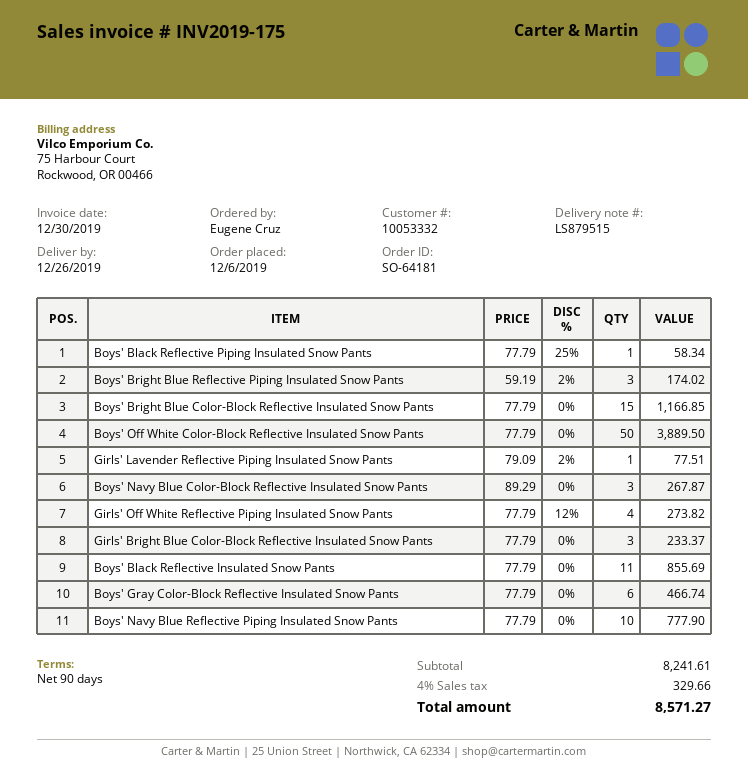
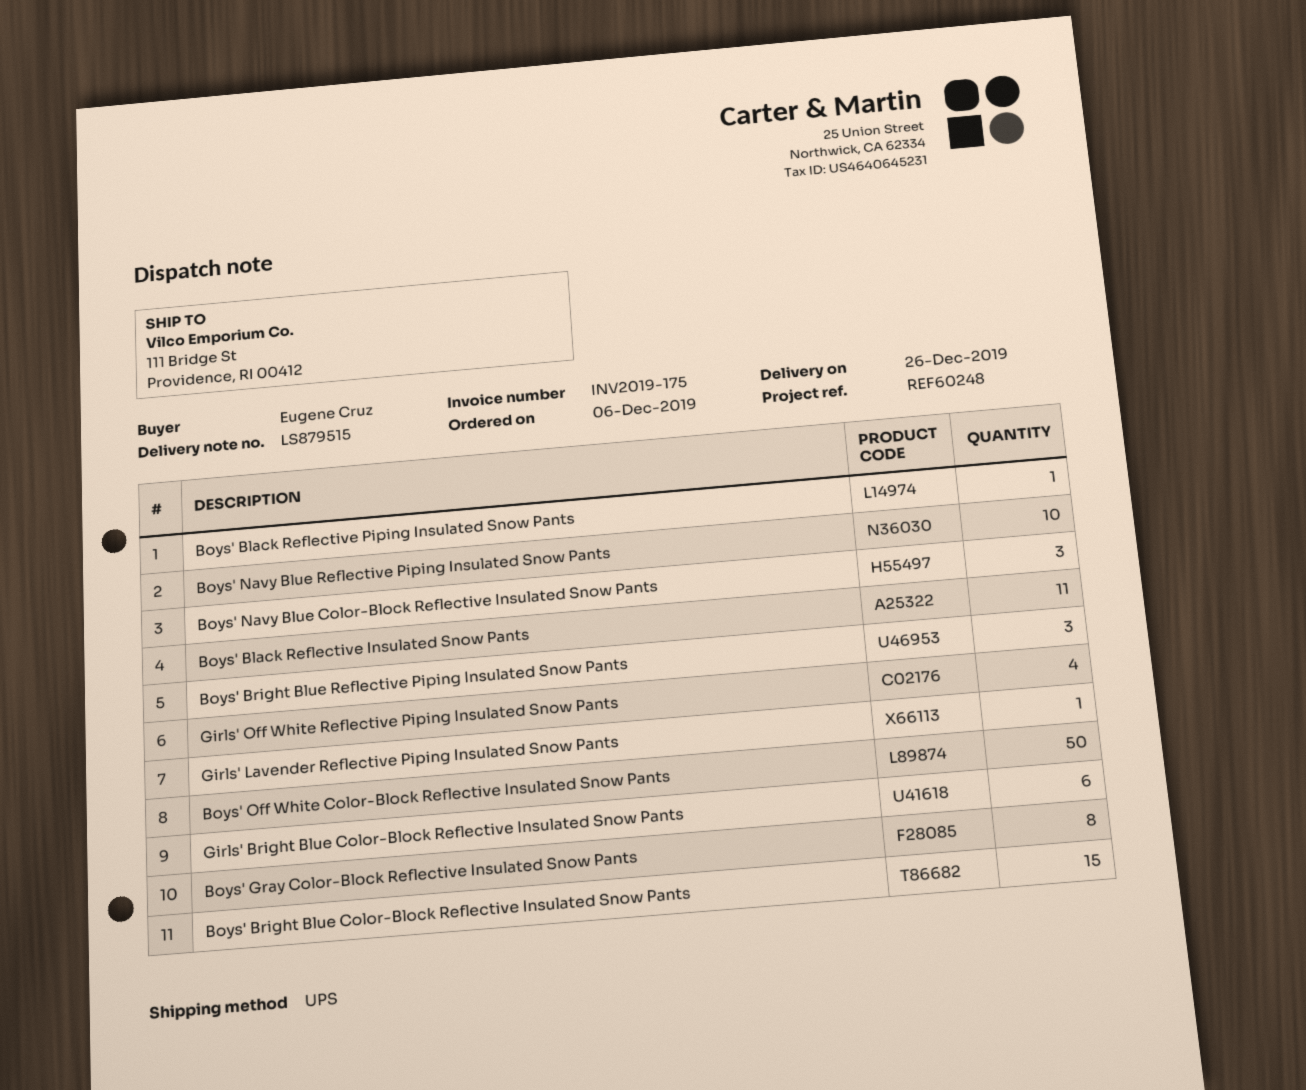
Girls' Bright Blue Color-Block Reflective Insulated Snow Pants: 3 -> 6
Boys' Gray Color-Block Reflective Insulated Snow Pants: 6 -> 8

